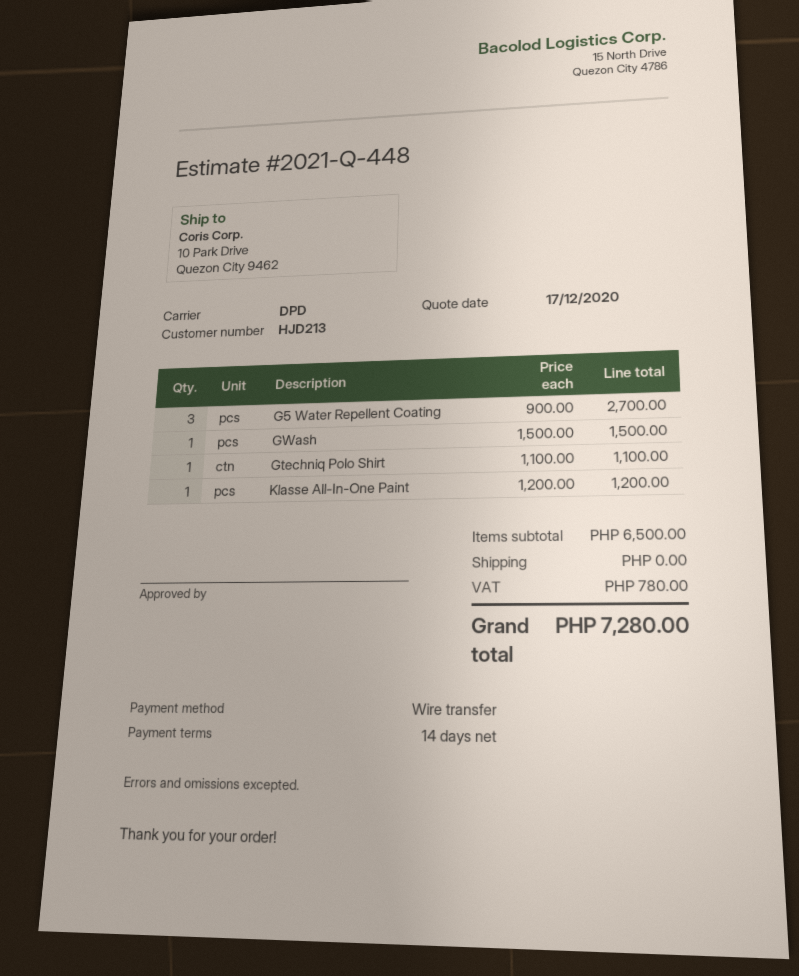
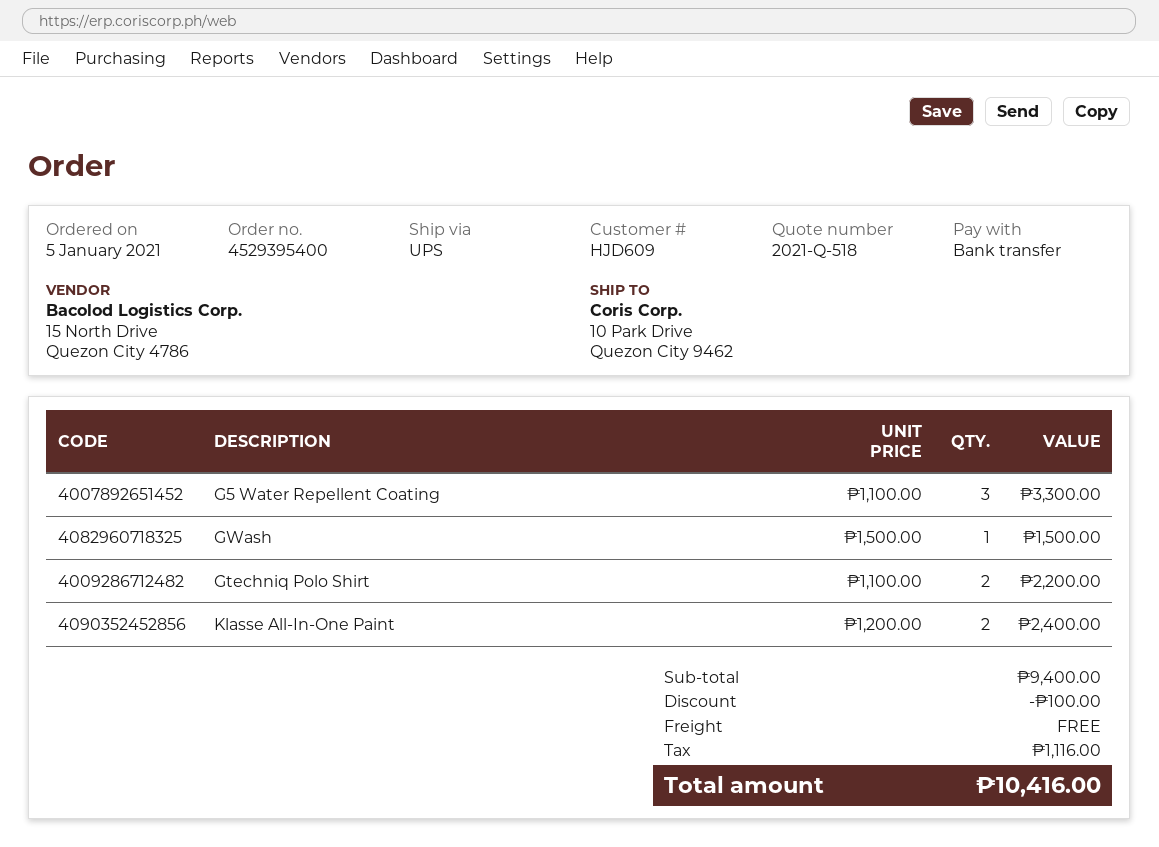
quote number: 2021-Q-448 -> 2021-Q-518
customer number: HJD213 -> HJD609
shipping method: DPD -> UPS
G5 Water Repellent Coating: 3 x 900.00 = 2700.00 -> 3 x 1100.00 = 3300.00
Gtechniq Polo Shirt: 1 x 1100.00 = 1100.00 -> 2 x 1100.00 = 2200.00
Klasse All-In-One Paint: 1 x 1200.00 = 1200.00 -> 2 x 1200.00 = 2400.00
subtotal: 6500.00 -> 9400.00
discount: none -> 100.00
tax: 780.00 -> 1116.00
total: 7280.00 -> 10416.00

